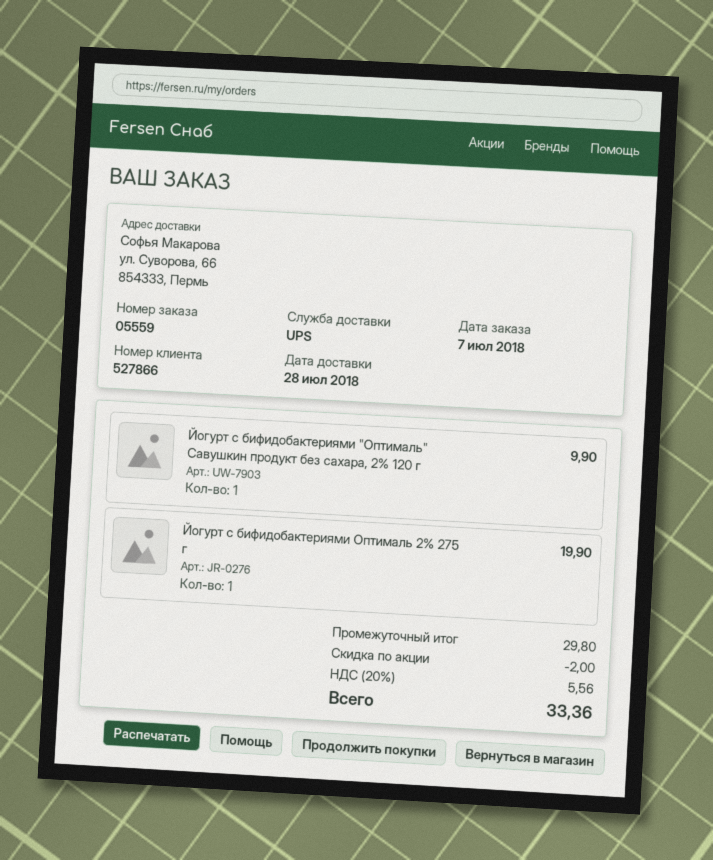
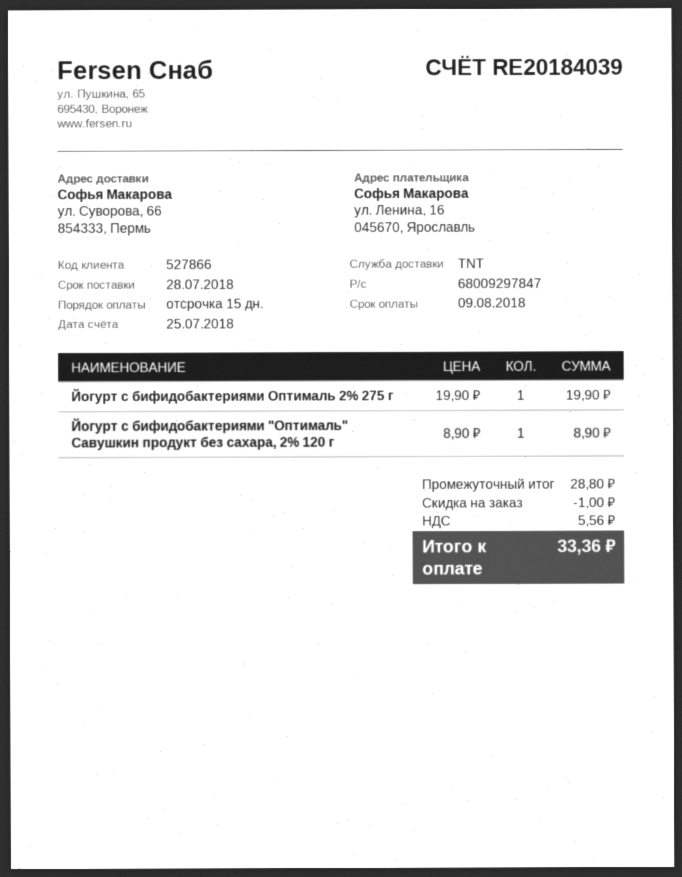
shipping method: UPS -> TNT
Йогурт с бифидобактериями "Оптималь" Савушкин продукт без сахара, 2% 120 г: 1 for 9.90 -> 1 for 8.90
subtotal: 29.80 -> 28.80
discount: 2.00 -> 1.00

